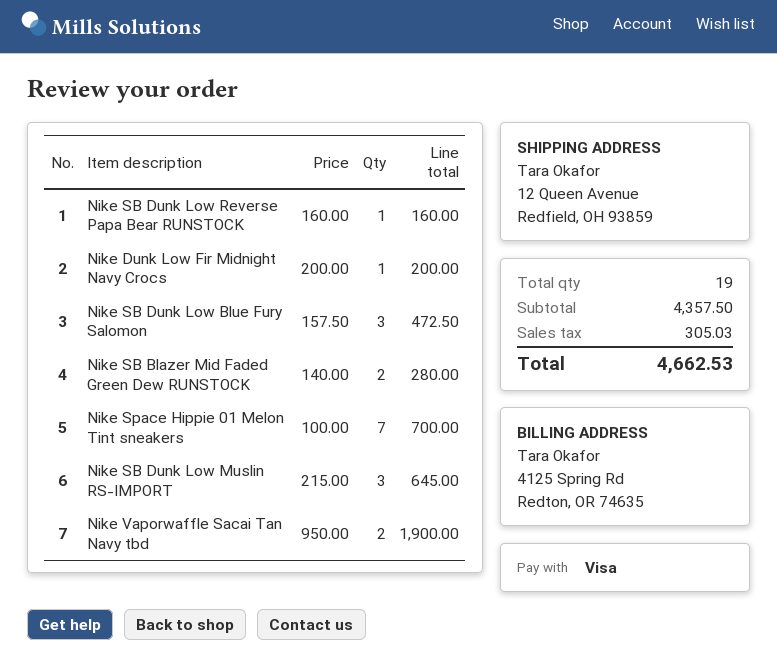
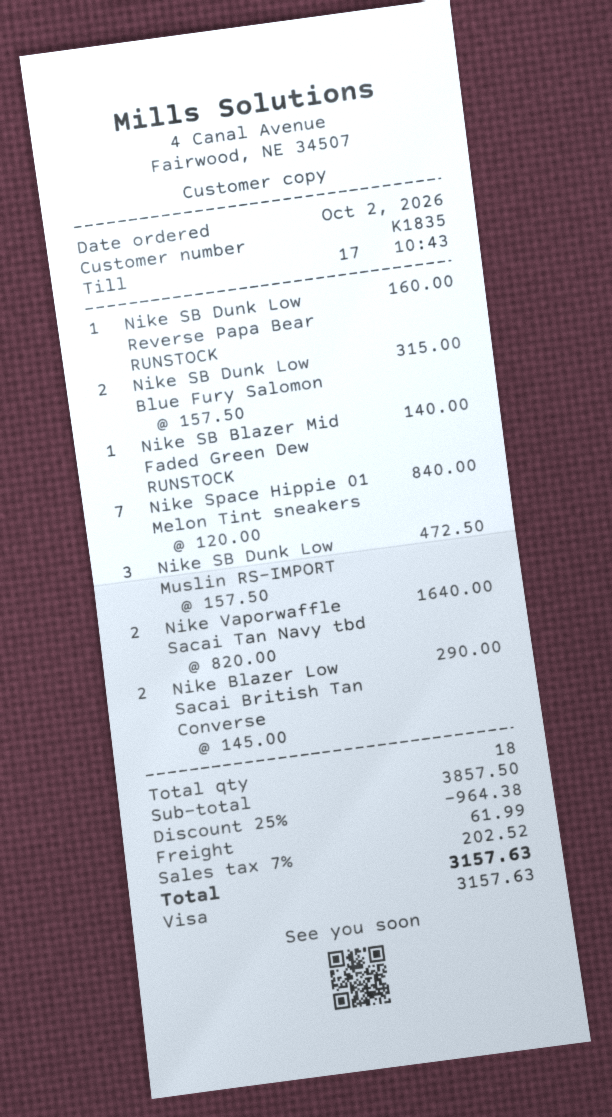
Nike Dunk Low Fir Midnight Navy Crocs: 1 x 200.00 = 200.00 -> none
Nike SB Dunk Low Blue Fury Salomon: 3 x 157.50 = 472.50 -> 2 x 157.50 = 315.00
Nike SB Blazer Mid Faded Green Dew RUNSTOCK: 2 x 140.00 = 280.00 -> 1 x 140.00 = 140.00
Nike Space Hippie 01 Melon Tint sneakers: 7 x 100.00 = 700.00 -> 7 x 120.00 = 840.00
Nike SB Dunk Low Muslin RS-IMPORT: 3 x 215.00 = 645.00 -> 3 x 157.50 = 472.50
Nike Vaporwaffle Sacai Tan Navy tbd: 2 x 950.00 = 1900.00 -> 2 x 820.00 = 1640.00
Nike Blazer Low Sacai British Tan Converse: none -> 2 x 145.00 = 290.00
total quantity: 19 -> 18
subtotal: 4357.50 -> 3857.50
discount: none -> 25% = 964.38
shipping: none -> 61.99
tax: 305.03 -> 202.52
total: 4662.53 -> 3157.63

